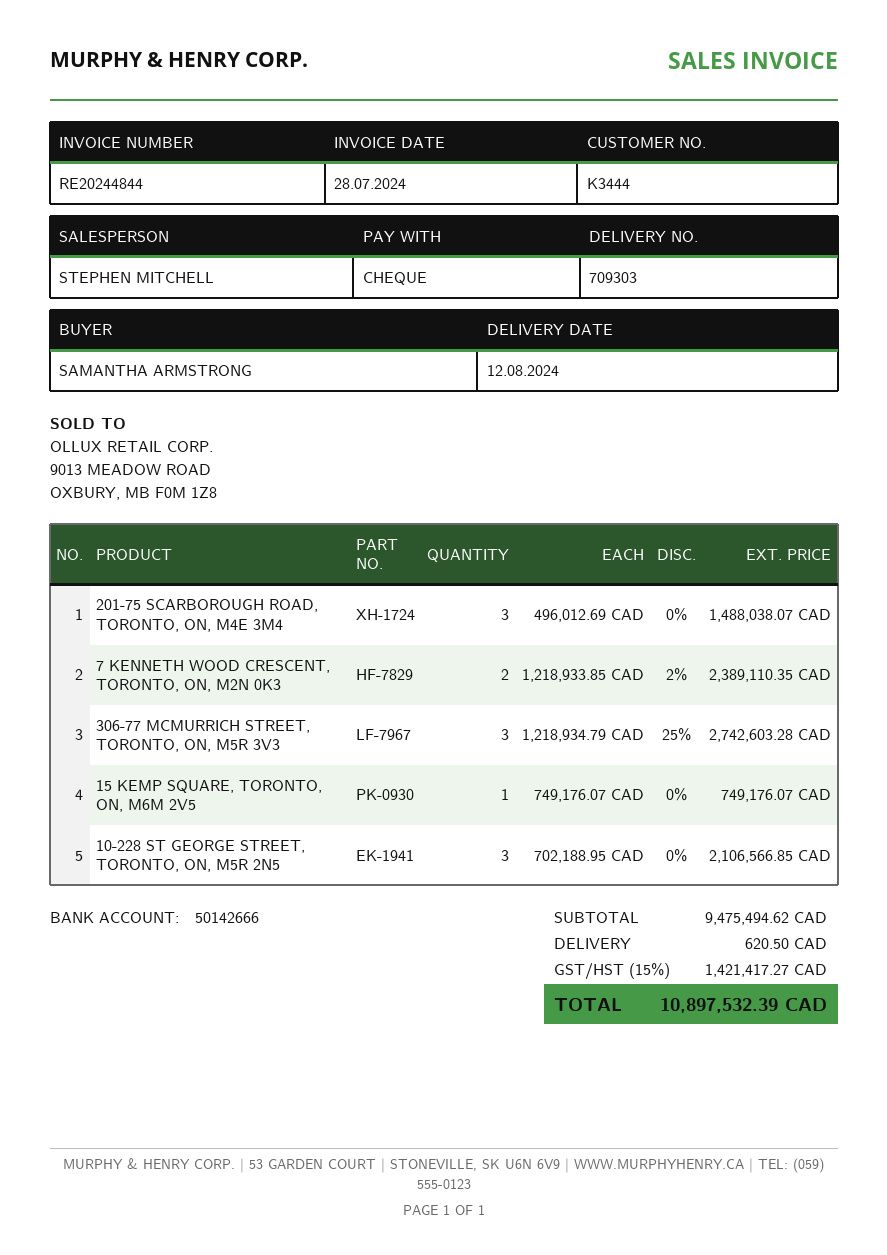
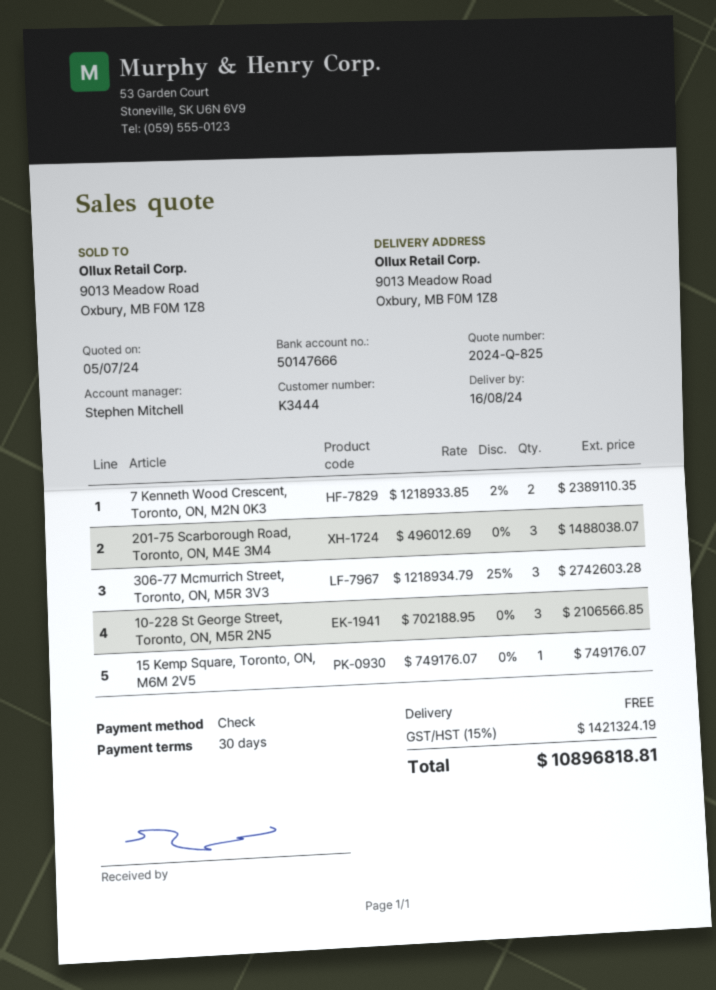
delivery date: 2024-08-12 -> 2024-08-16
bank account: 50142666 -> 50147666
shipping: 620.50 -> 0.00
tax: 15% = 1421417.27 -> 15% = 1421324.19
total: 10897532.39 -> 10896818.81

